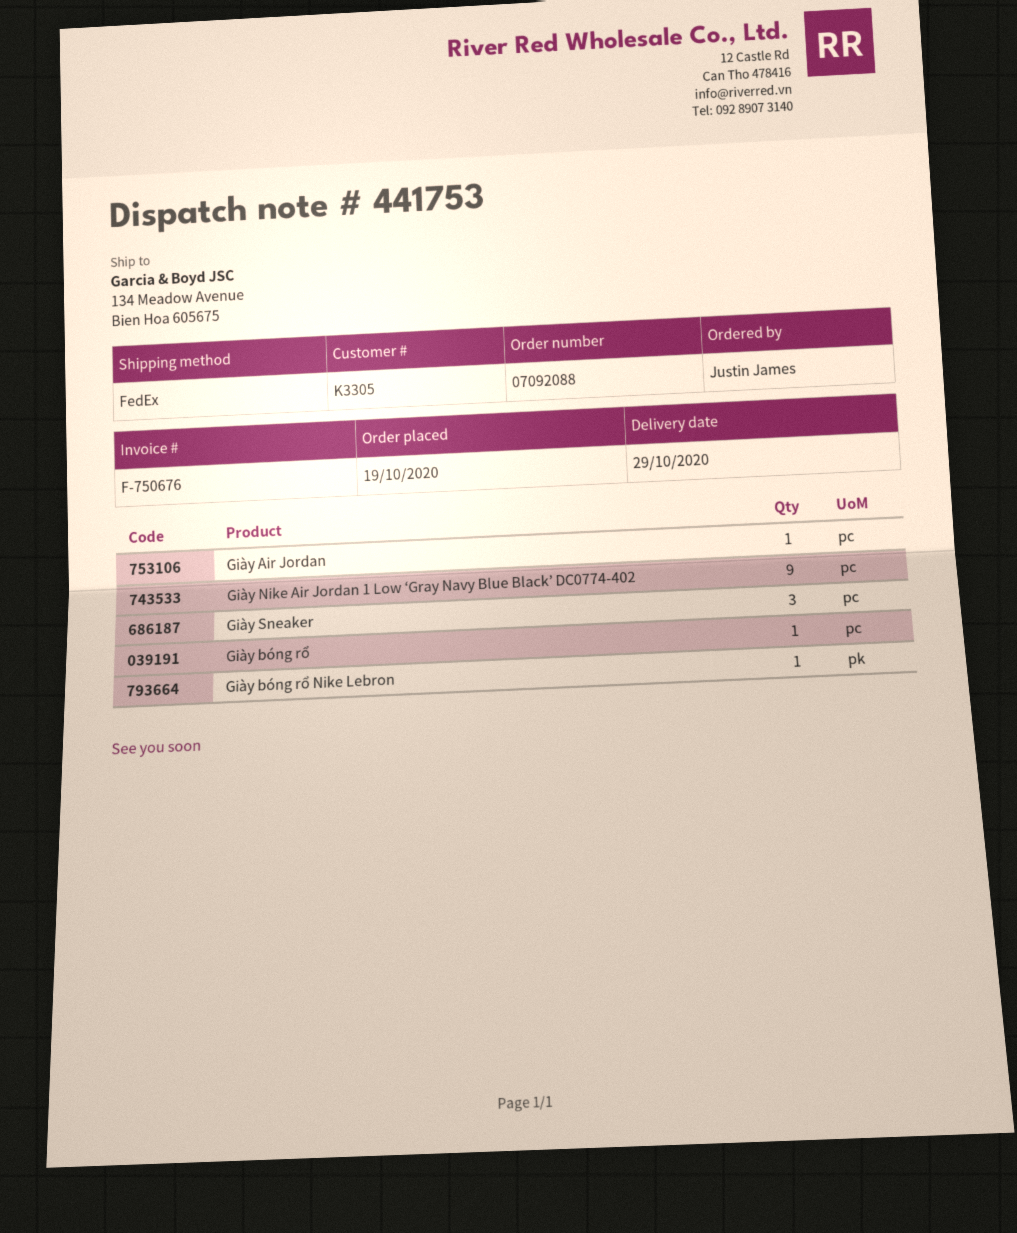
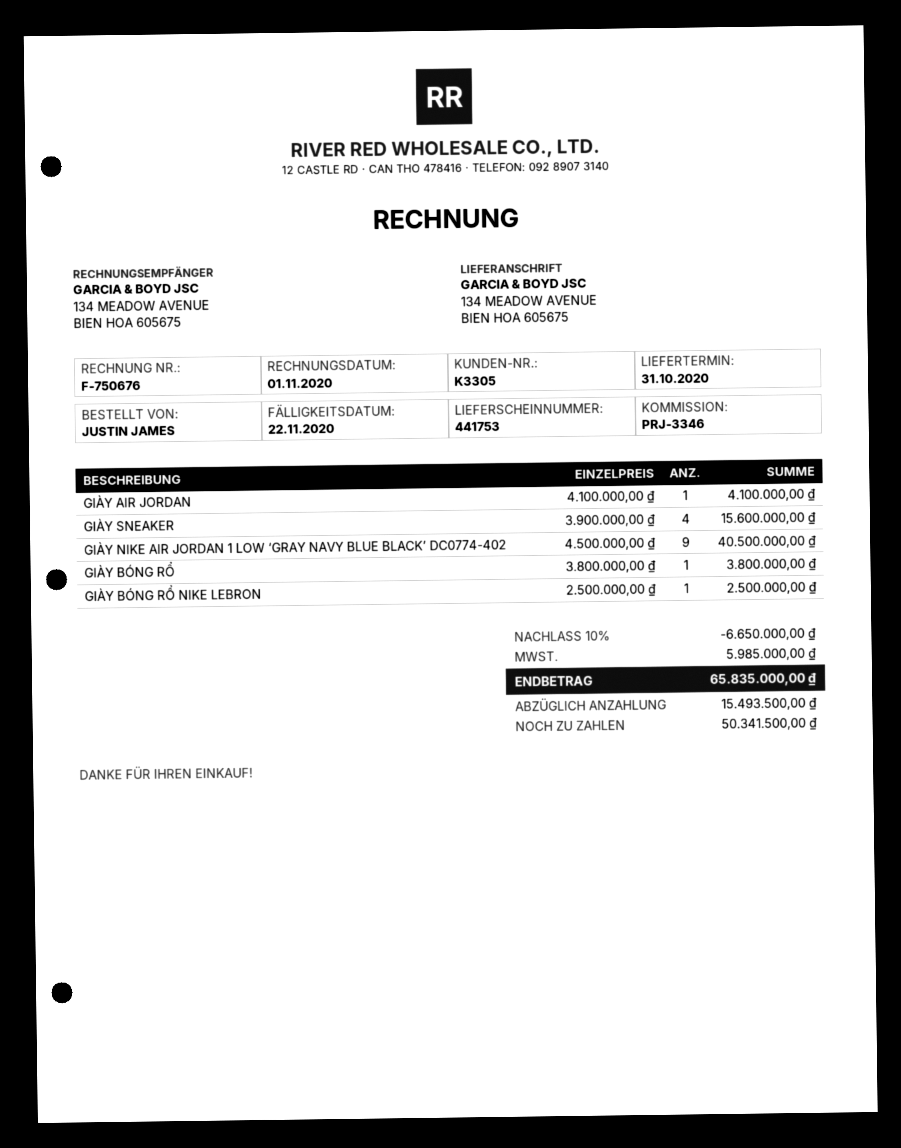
delivery date: 2020-10-29 -> 2020-10-31
Giày Sneaker: 3 -> 4

